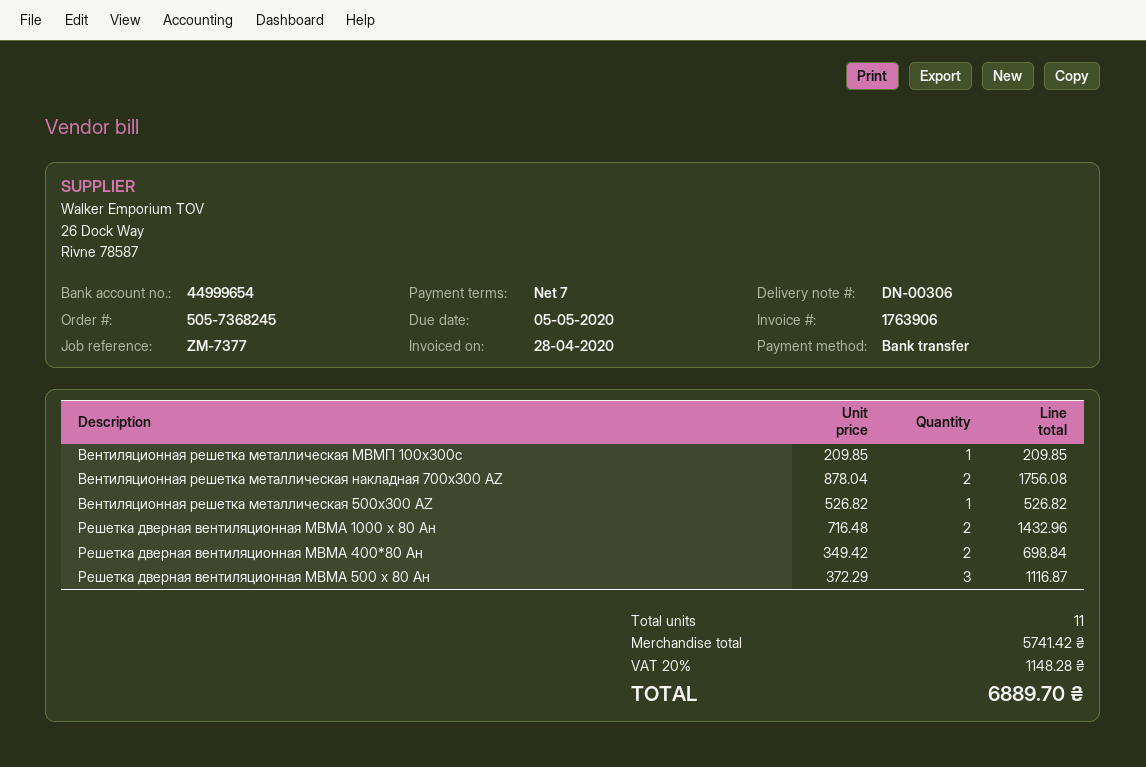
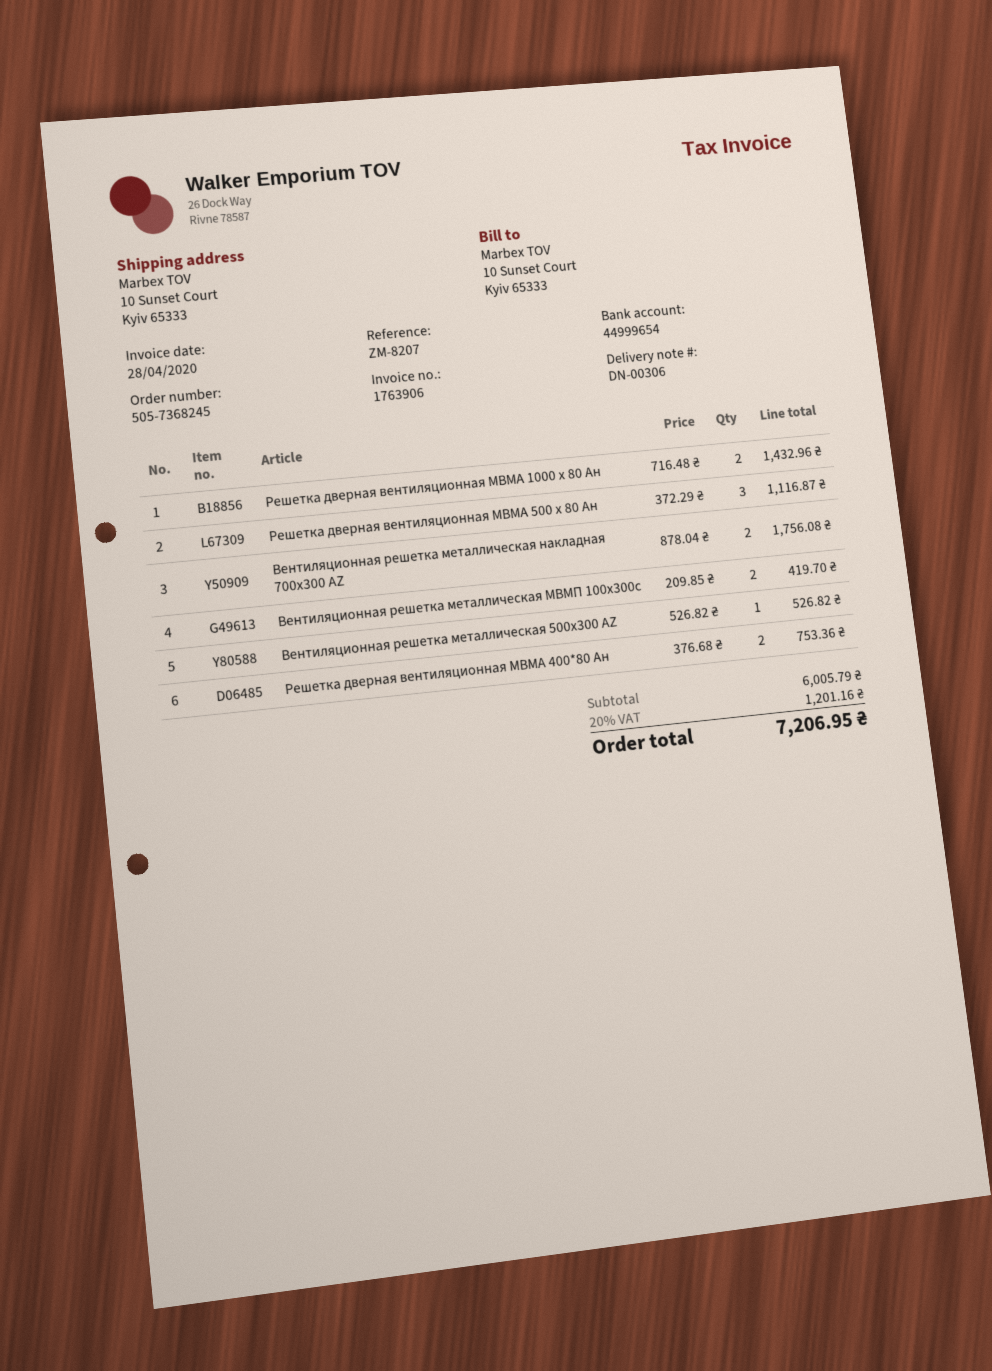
reference: ZM-7377 -> ZM-8207
Вентиляционная решетка металлическая МВМП 100х300с: 1 x 209.85 = 209.85 -> 2 x 209.85 = 419.70
Решетка дверная вентиляционная МВМА 400*80 Ан: 2 x 349.42 = 698.84 -> 2 x 376.68 = 753.36
subtotal: 5741.42 -> 6005.79
tax: 20% = 1148.28 -> 20% = 1201.16
total: 6889.70 -> 7206.95

